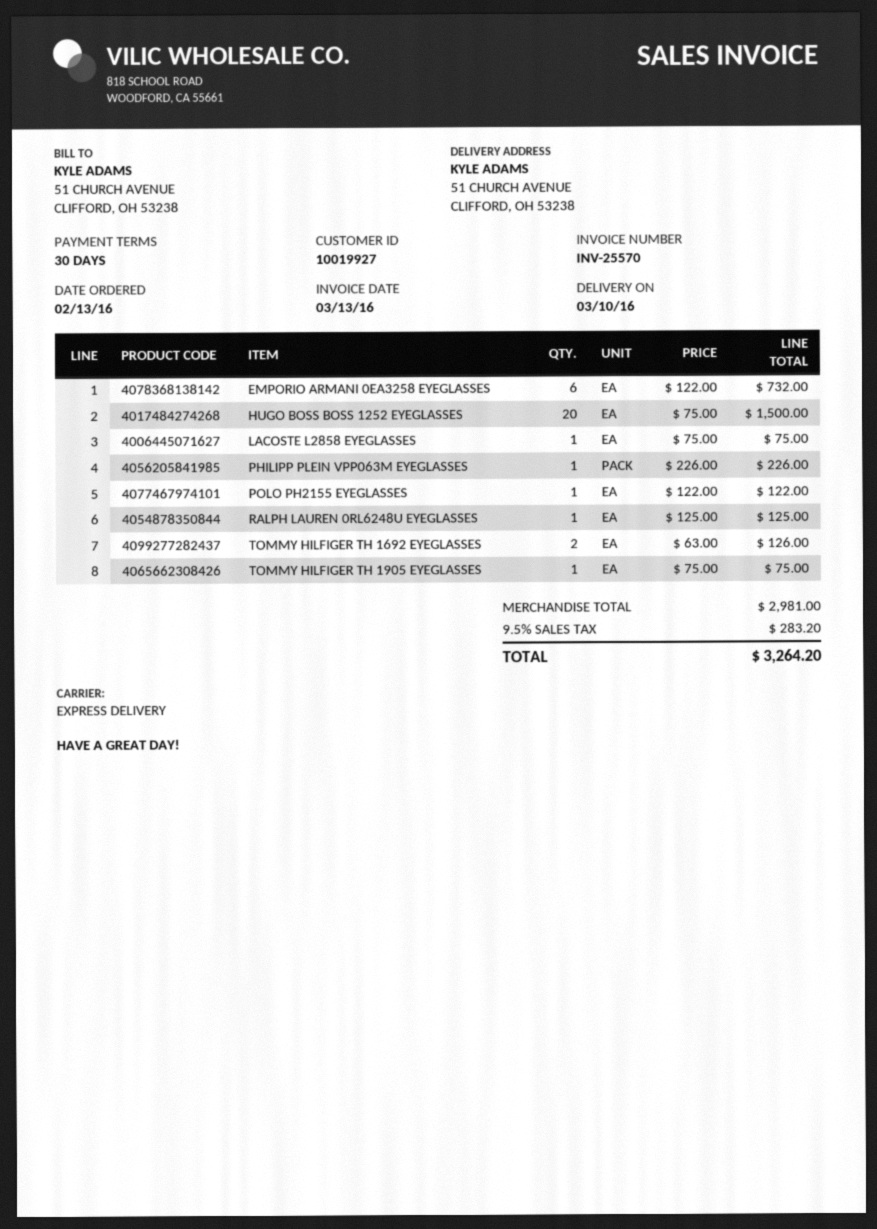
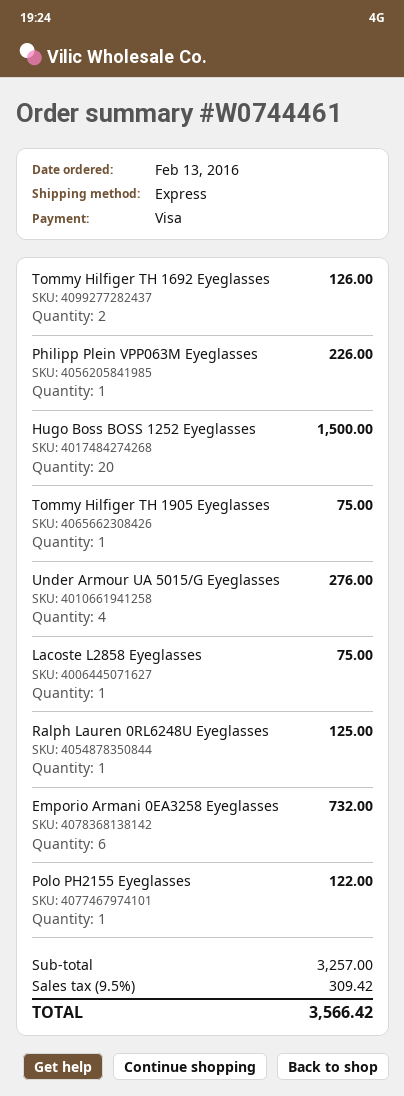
Under Armour UA 5015/G Eyeglasses: none -> 4 for 276.00
subtotal: 2981.00 -> 3257.00
tax: 9.5% = 283.20 -> 9.5% = 309.42
total: 3264.20 -> 3566.42

